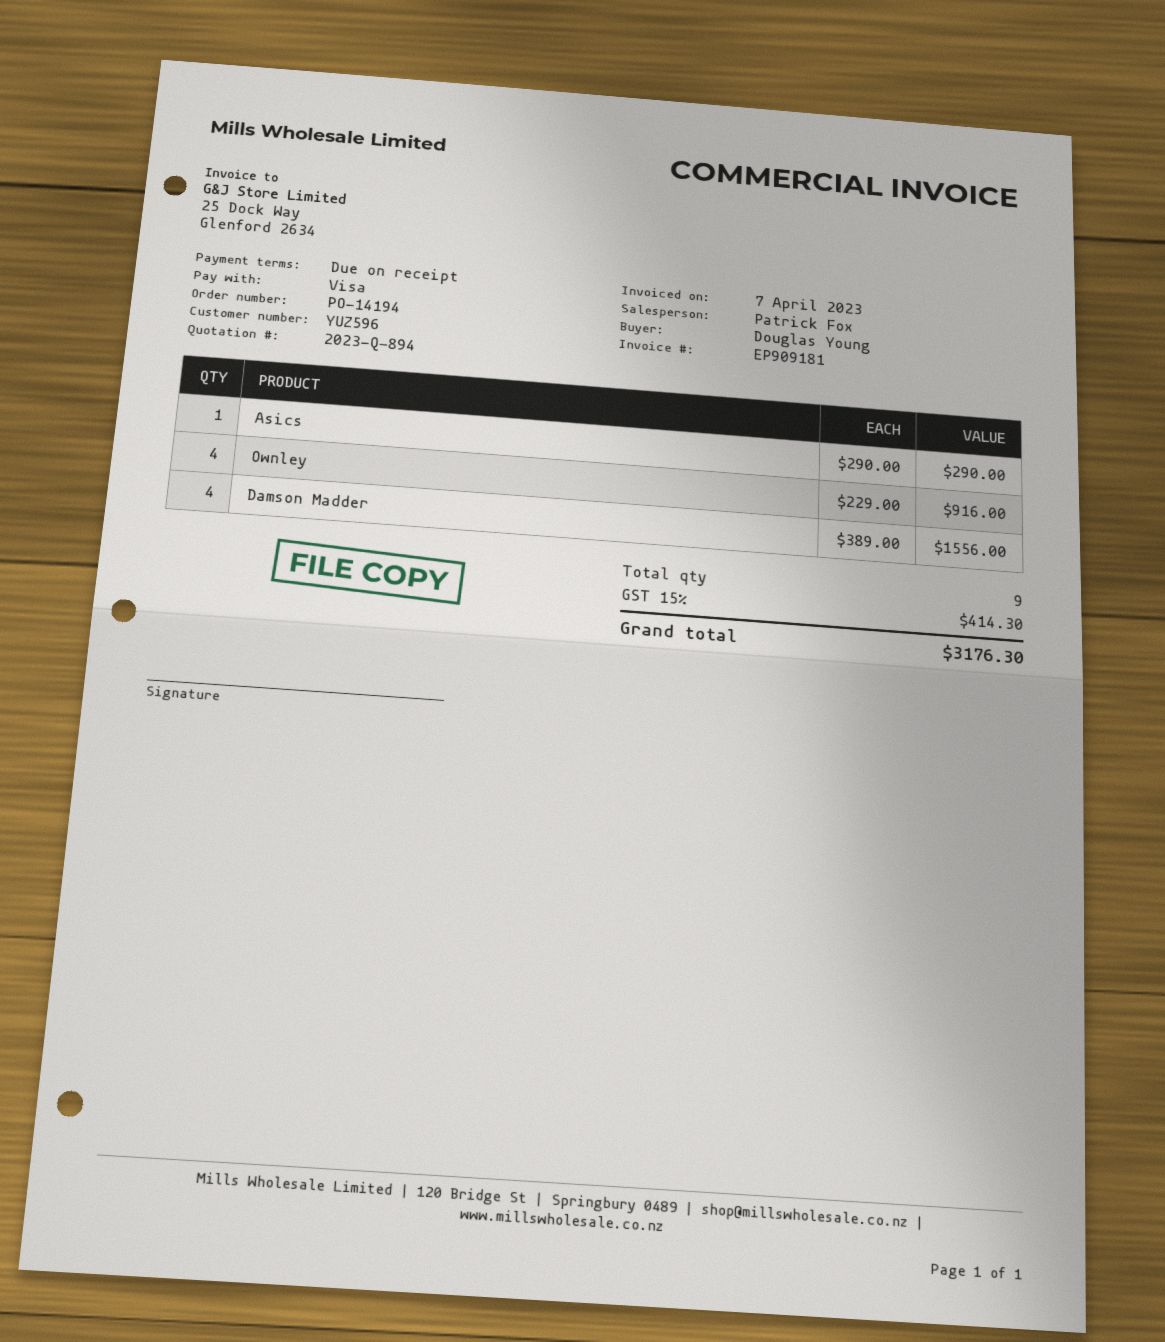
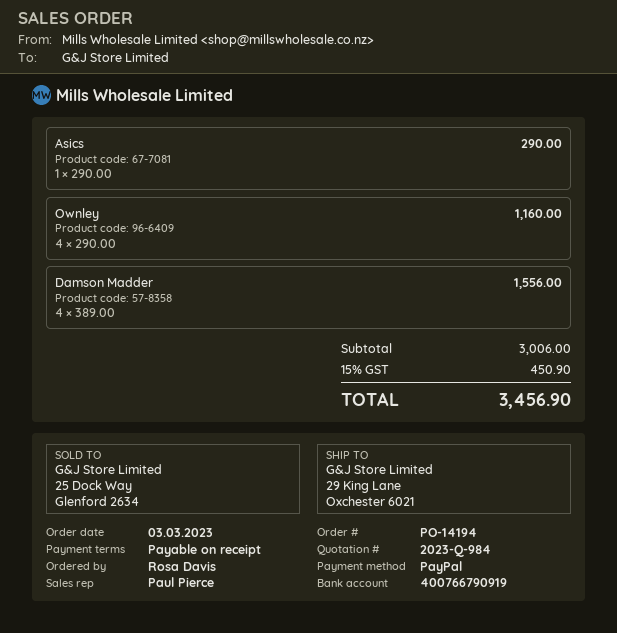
quote number: 2023-Q-894 -> 2023-Q-984
ordered by: Douglas Young -> Rosa Davis
sales rep: Patrick Fox -> Paul Pierce
payment method: Visa -> PayPal
Ownley: 4 x 229.00 = 916.00 -> 4 x 290.00 = 1160.00
tax: 15% = 414.30 -> 15% = 450.90
total: 3176.30 -> 3456.90

